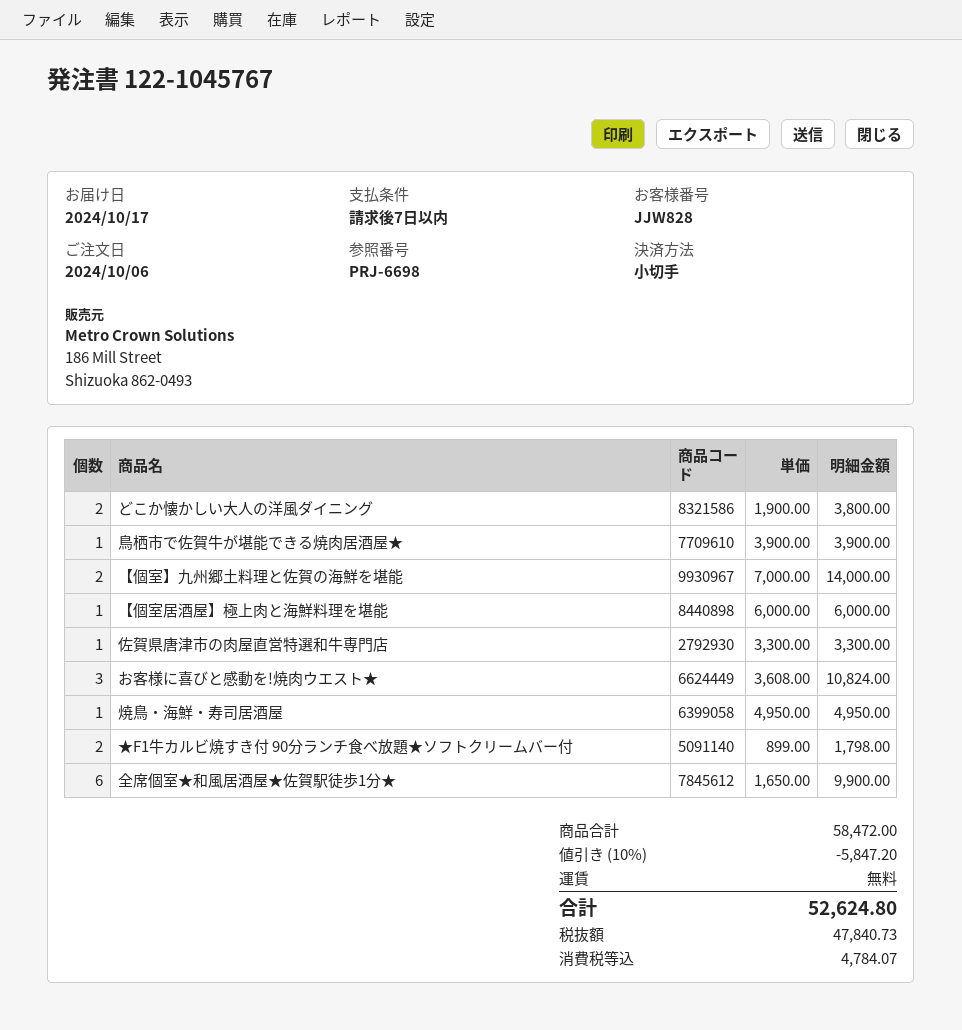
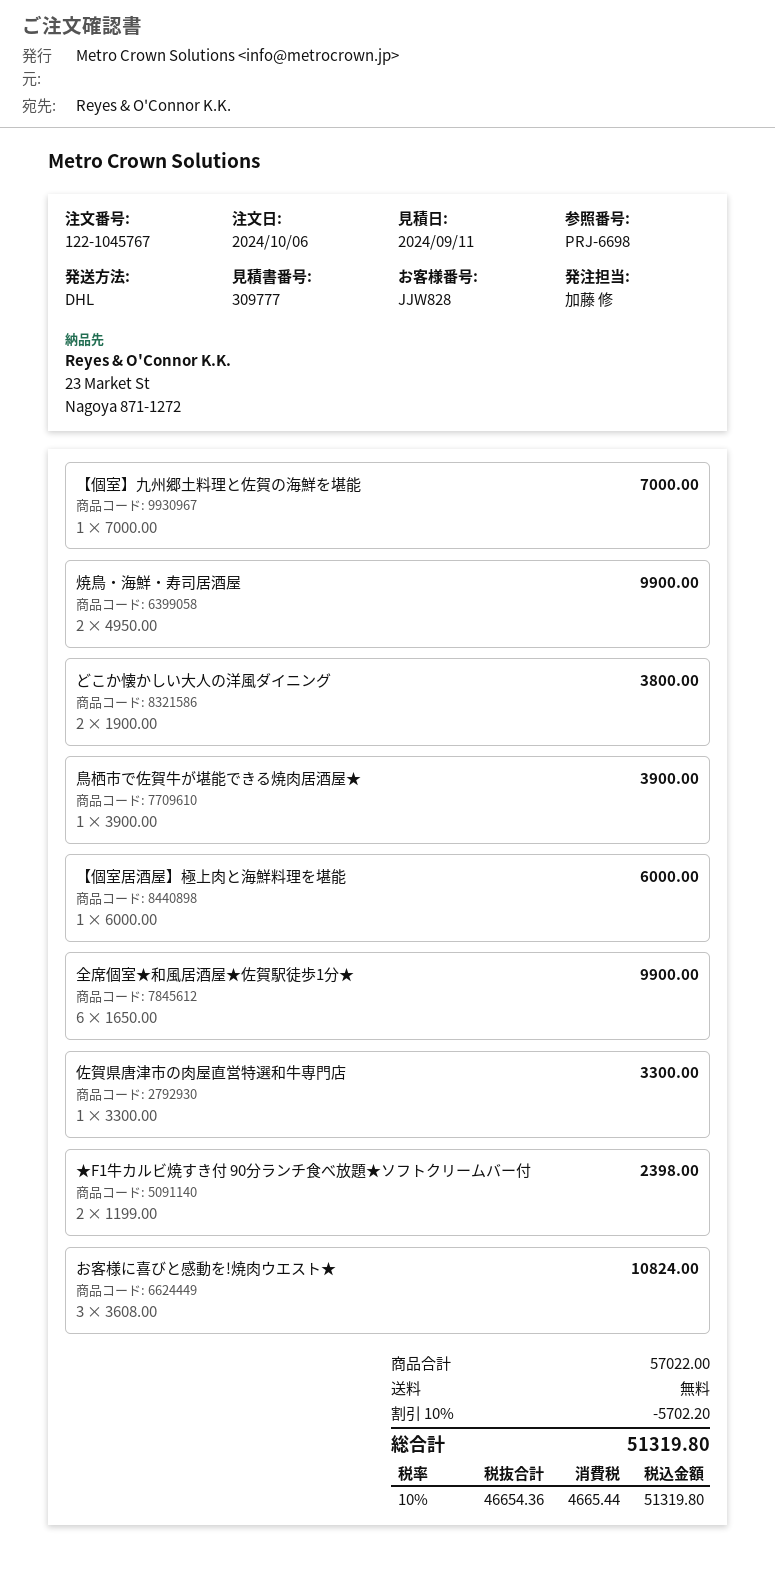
【個室】九州郷土料理と佐賀の海鮮を堪能: 2 x 7000.00 = 14000.00 -> 1 x 7000.00 = 7000.00
焼鳥・海鮮・寿司居酒屋: 1 x 4950.00 = 4950.00 -> 2 x 4950.00 = 9900.00
★F1牛カルビ焼すき付 90分ランチ食べ放題★ソフトクリームバー付: 2 x 899.00 = 1798.00 -> 2 x 1199.00 = 2398.00
subtotal: 58472.00 -> 57022.00
discount: 10% = 5847.20 -> 10% = 5702.20
net: 47840.73 -> 46654.36
tax: 4784.07 -> 4665.44
total: 52624.80 -> 51319.80

